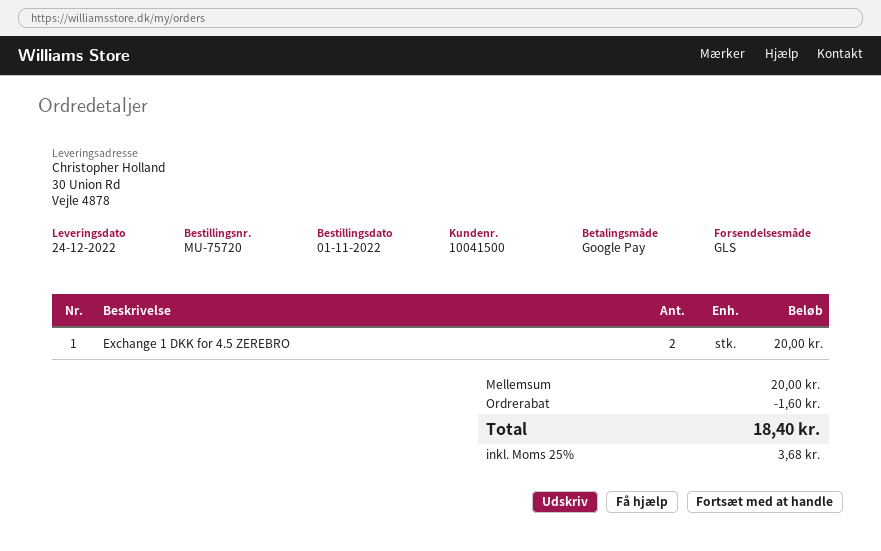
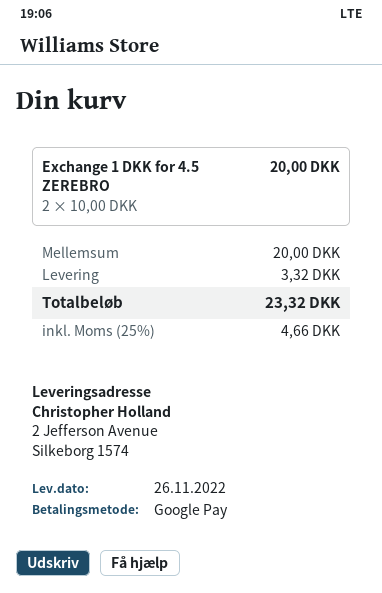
delivery date: 2022-12-24 -> 2022-11-26
ship to: 30 Union Rd, Vejle 4878 -> 2 Jefferson Avenue, Silkeborg 1574
discount: 1.60 -> none
shipping: none -> 3.32
tax: 25% = 3.68 -> 25% = 4.66
total: 18.40 -> 23.32

